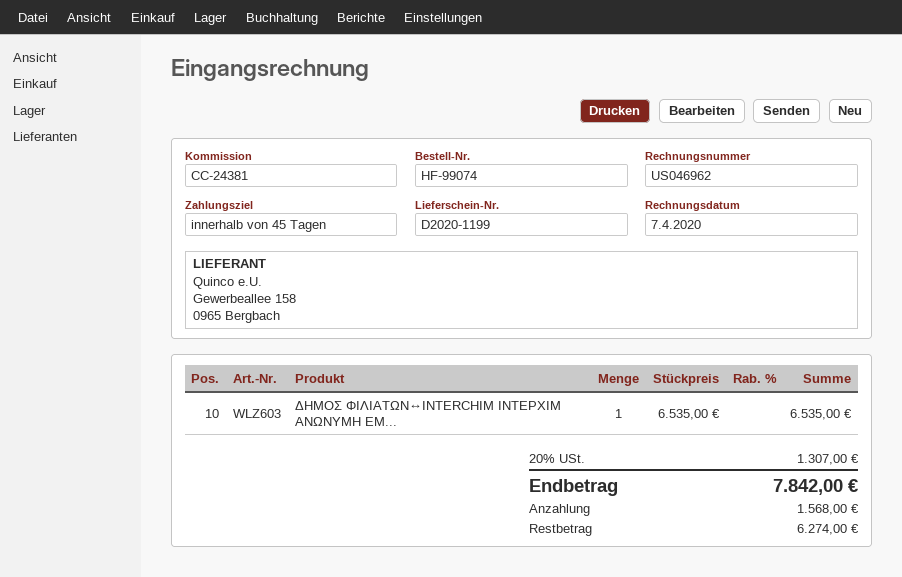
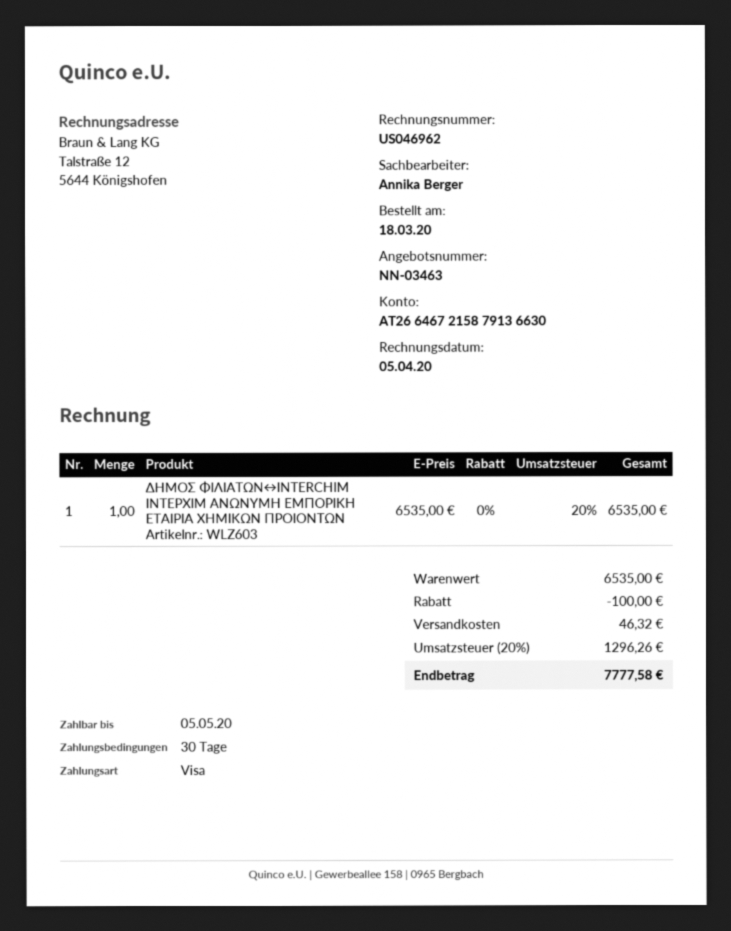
invoice date: 2020-04-07 -> 2020-04-05
payment terms: 45 days -> 30 days
discount: none -> 100.00
shipping: none -> 46.32
tax: 20% = 1307.00 -> 20% = 1296.26
total: 7842.00 -> 7777.58

